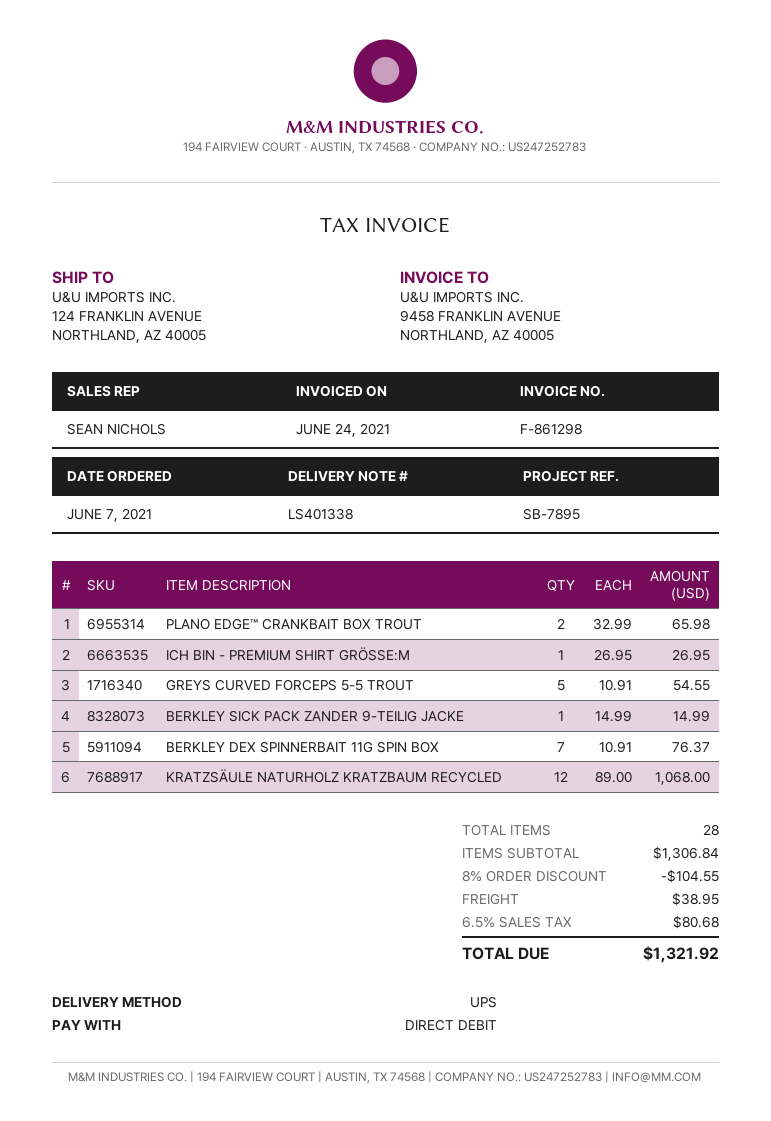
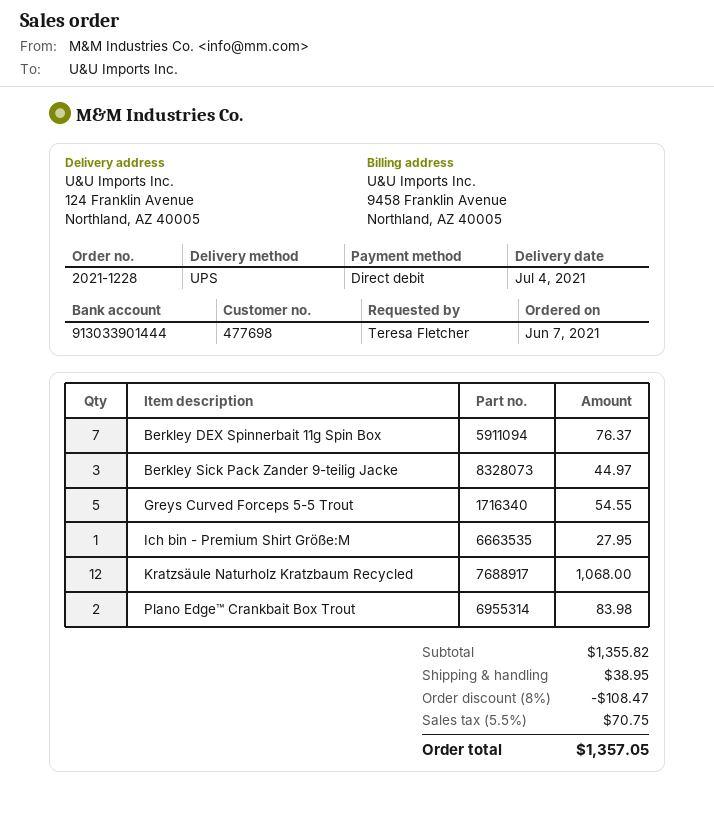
PLANO EDGE™ CRANKBAIT BOX TROUT: 2 for 65.98 -> 2 for 83.98
ICH BIN - PREMIUM SHIRT GRÖSSE:M: 1 for 26.95 -> 1 for 27.95
BERKLEY SICK PACK ZANDER 9-TEILIG JACKE: 1 for 14.99 -> 3 for 44.97
subtotal: 1306.84 -> 1355.82
discount: 8% = 104.55 -> 8% = 108.47
tax: 6.5% = 80.68 -> 5.5% = 70.75
total: 1321.92 -> 1357.05

